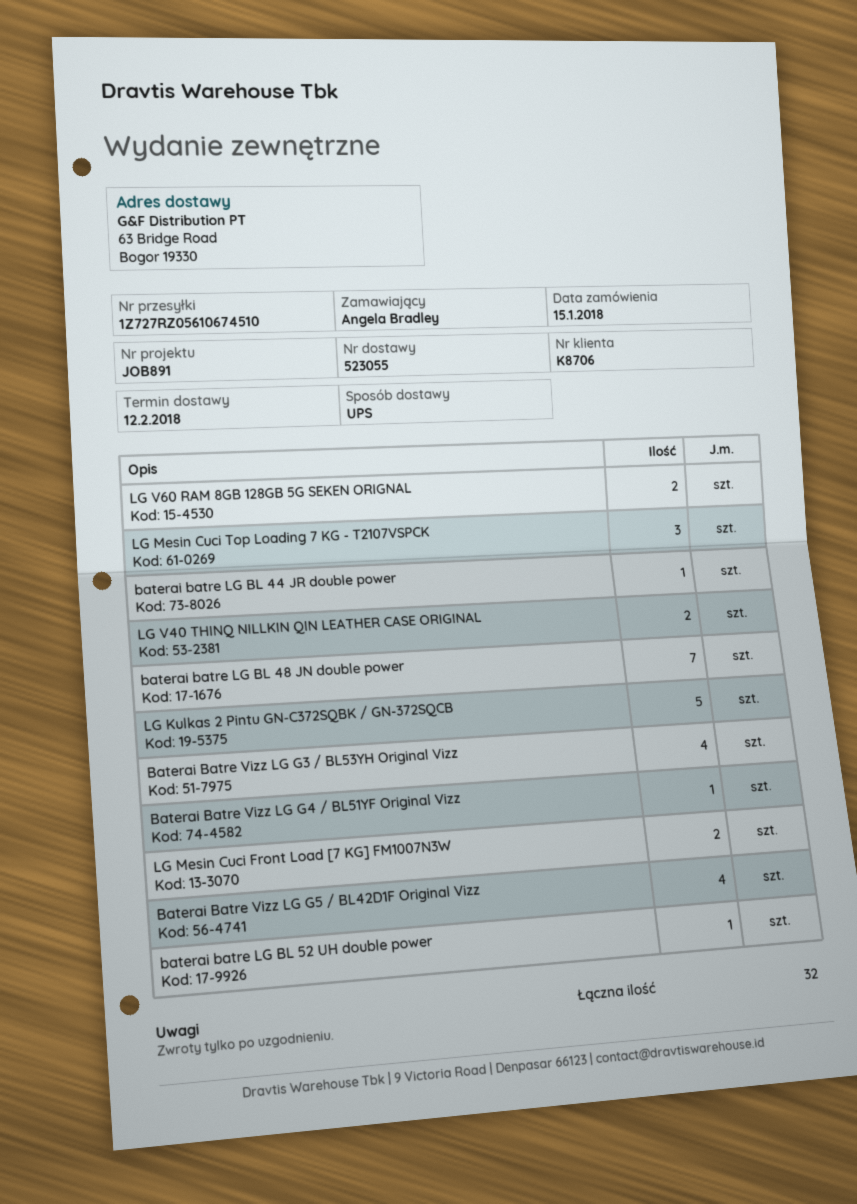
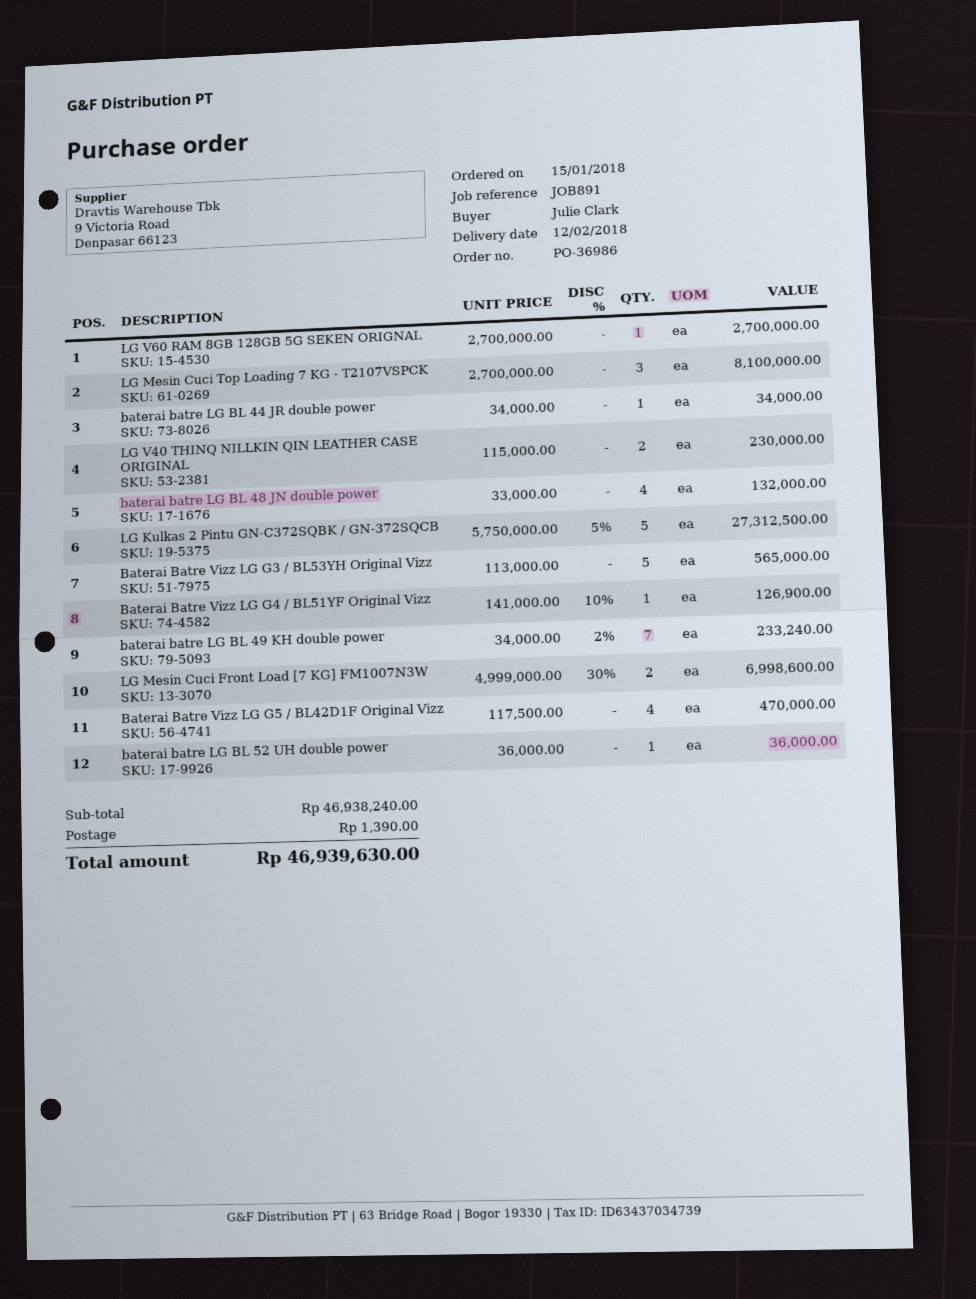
ordered by: Angela Bradley -> Julie Clark
LG V60 RAM 8GB 128GB 5G SEKEN ORIGNAL: 2 -> 1
baterai batre LG BL 48 JN double power: 7 -> 4
Baterai Batre Vizz LG G3 / BL53YH Original Vizz: 4 -> 5
baterai batre LG BL 49 KH double power: none -> 7

